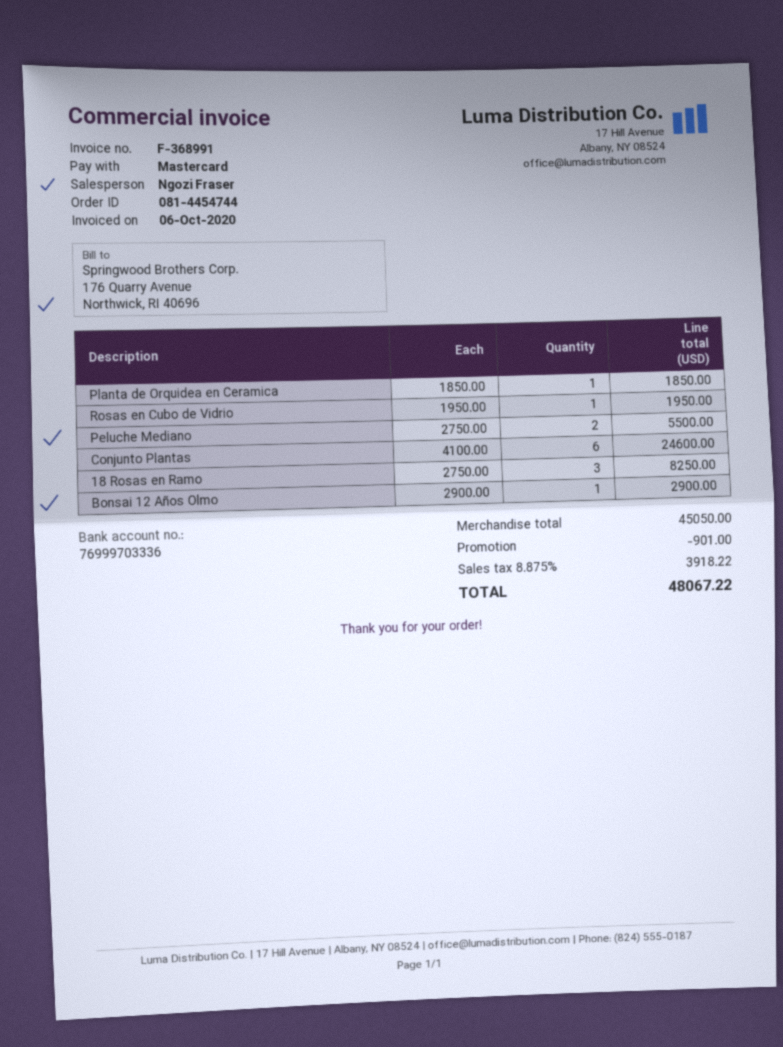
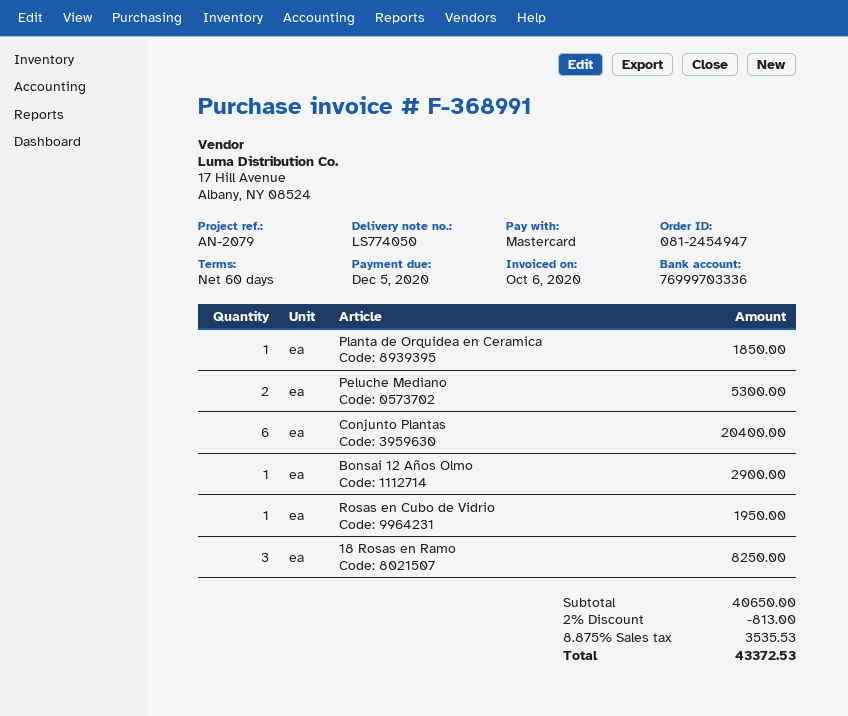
order number: 081-4454744 -> 081-2454947
Peluche Mediano: 2 for 5500.00 -> 2 for 5300.00
Conjunto Plantas: 6 for 24600.00 -> 6 for 20400.00
subtotal: 45050.00 -> 40650.00
discount: 901.00 -> 813.00
tax: 8.875% = 3918.22 -> 8.875% = 3535.53
total: 48067.22 -> 43372.53

